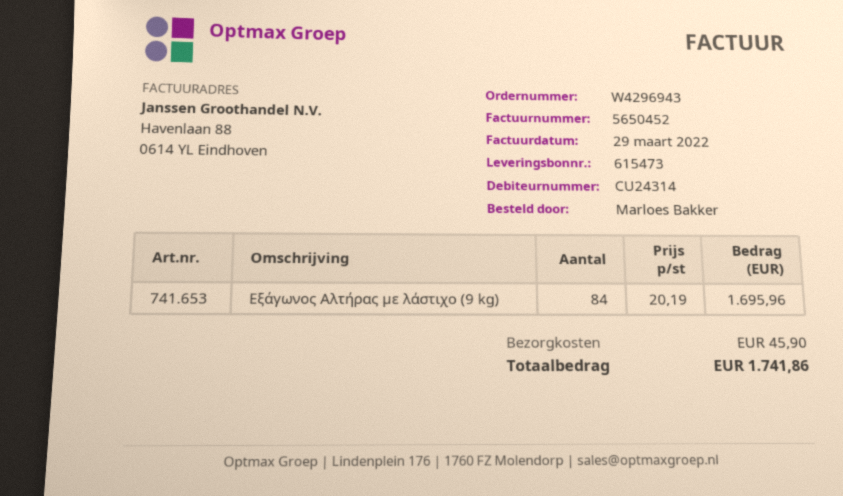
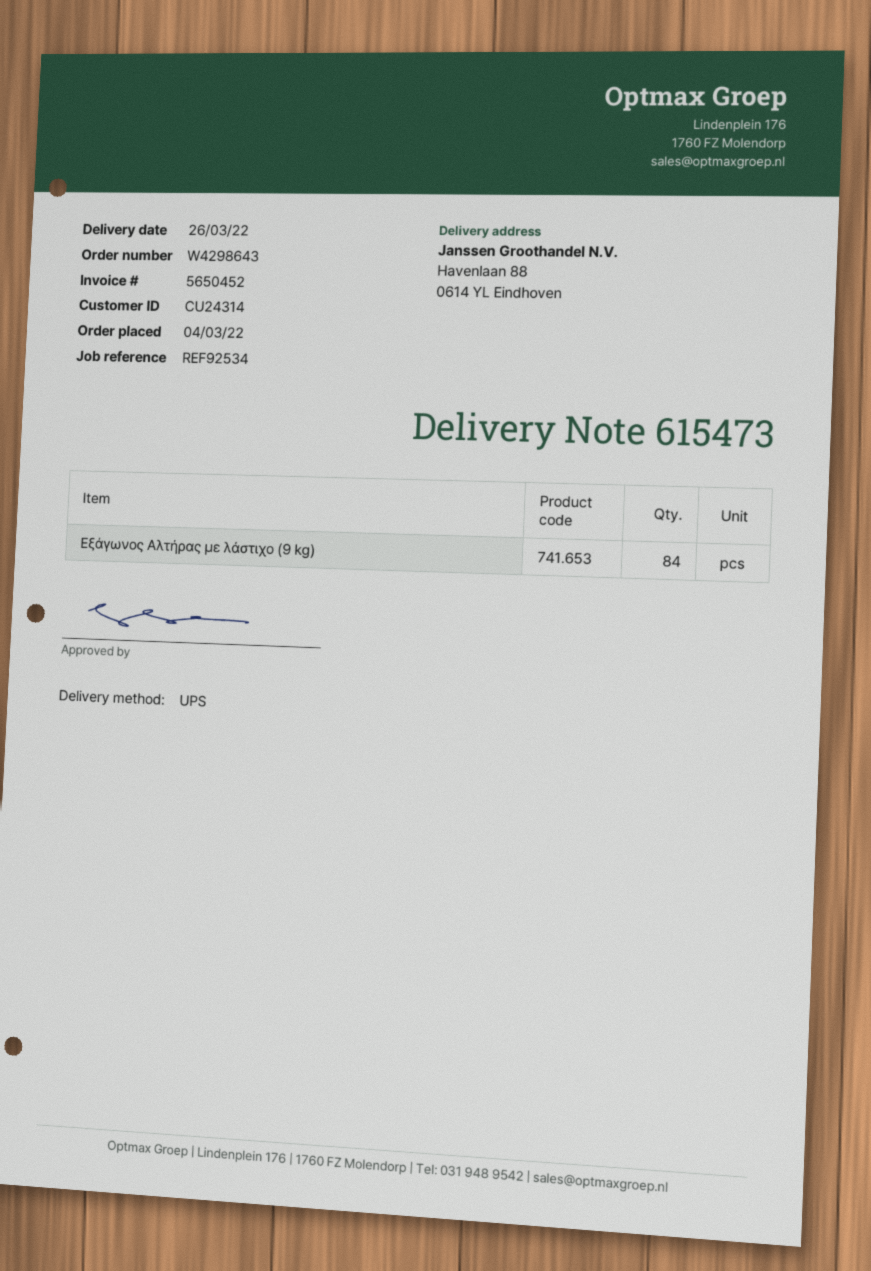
order number: W4296943 -> W4298643

